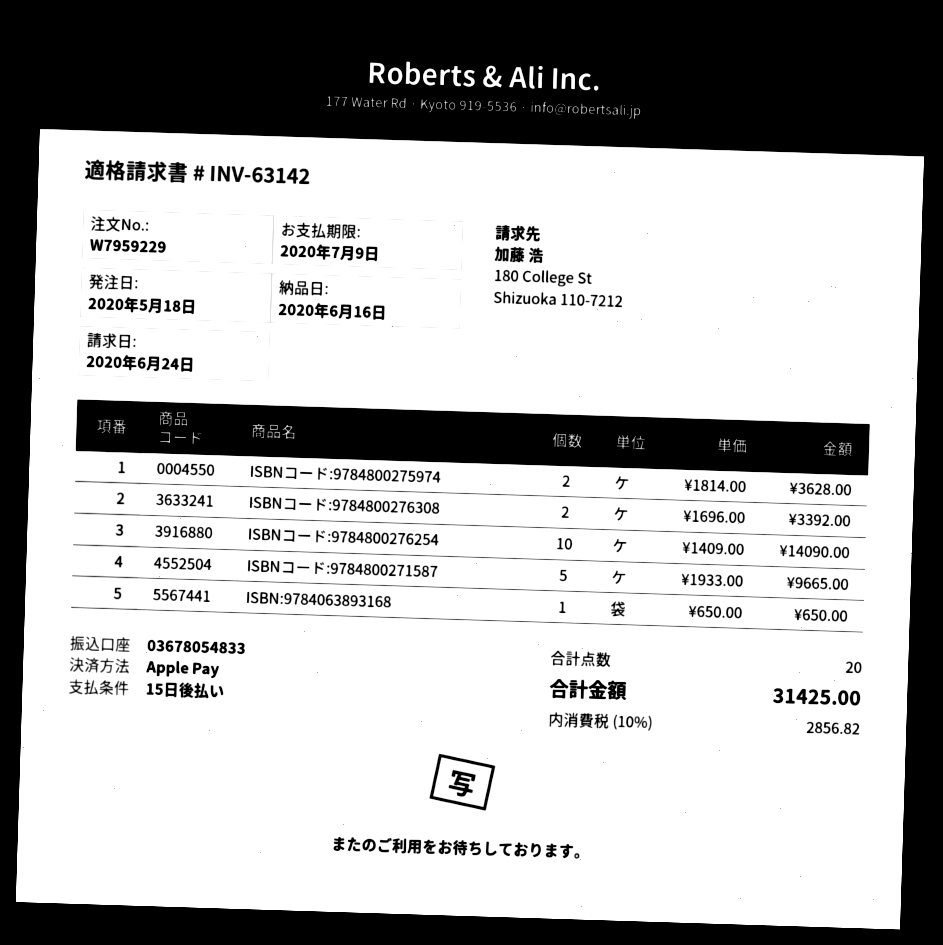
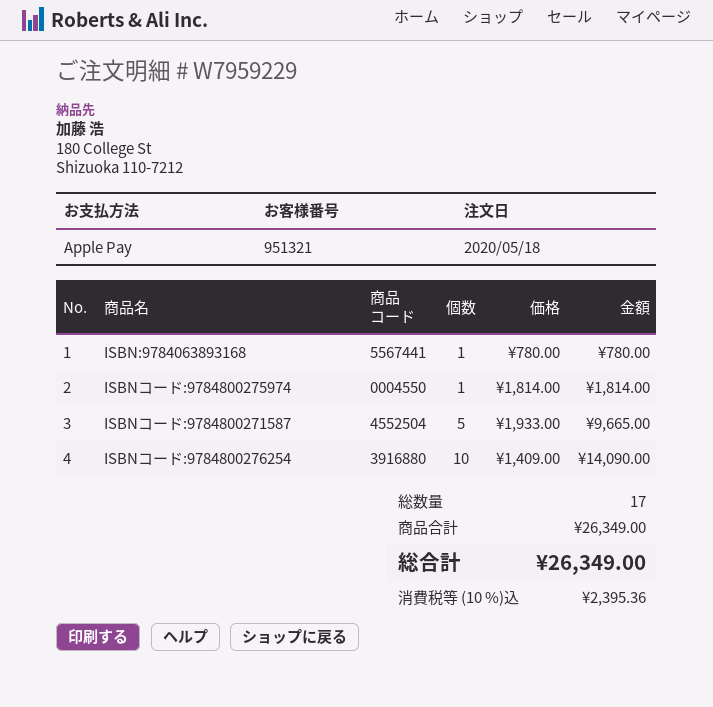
ISBNコード:9784800275974: 2 x 1814.00 = 3628.00 -> 1 x 1814.00 = 1814.00
ISBNコード:9784800276308: 2 x 1696.00 = 3392.00 -> none
ISBN:9784063893168: 1 x 650.00 = 650.00 -> 1 x 780.00 = 780.00
total quantity: 20 -> 17
tax: 10% = 2856.82 -> 10% = 2395.36
total: 31425.00 -> 26349.00

